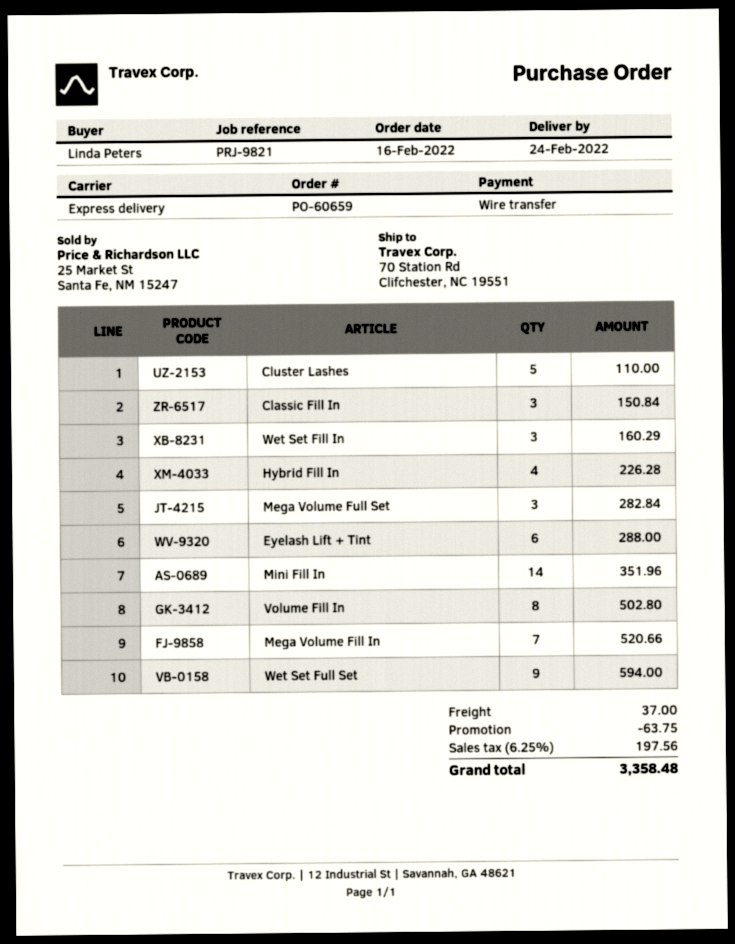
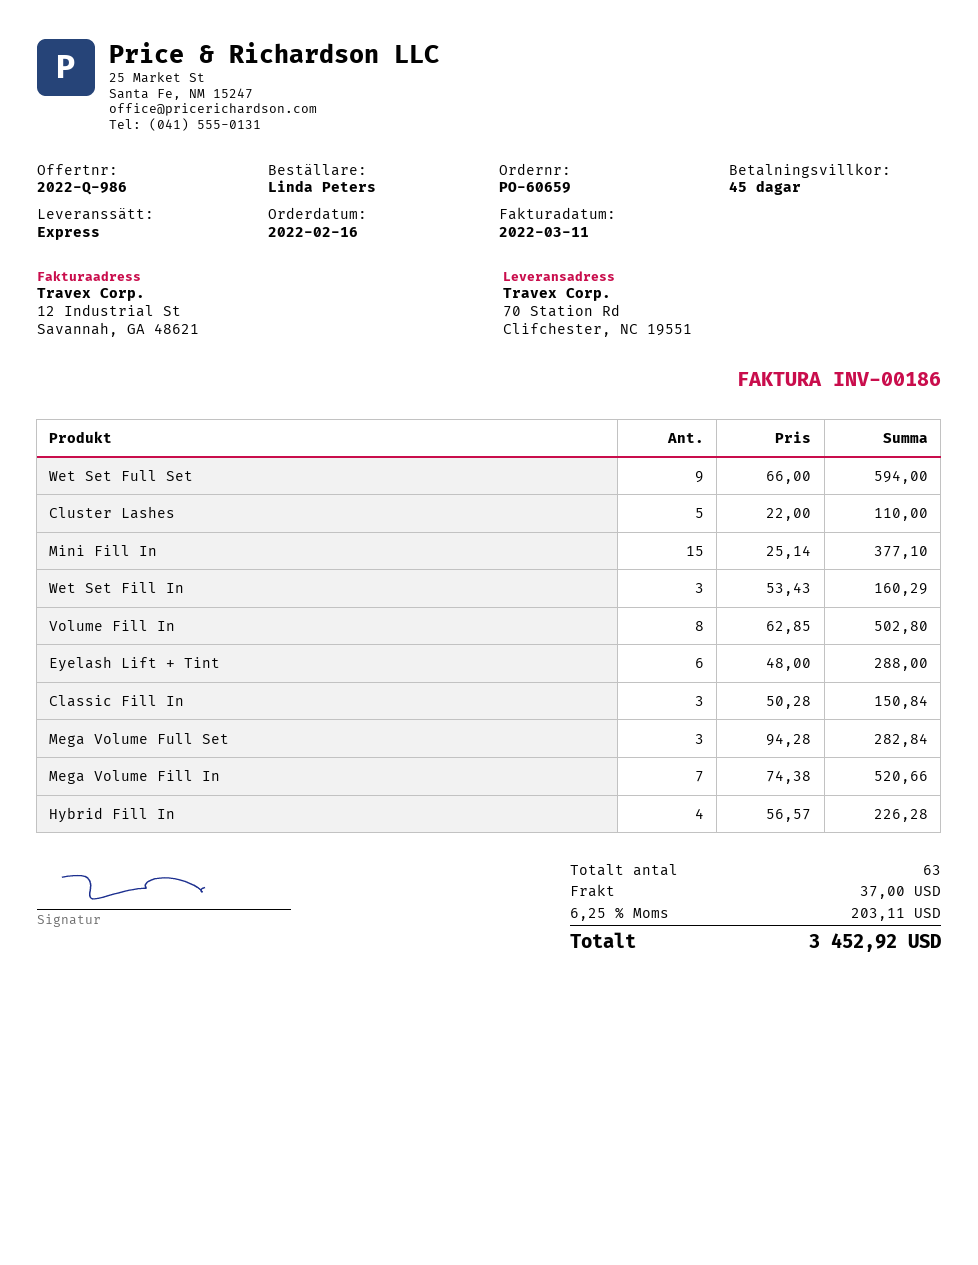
Mini Fill In: 14 for 351.96 -> 15 for 377.10
discount: 63.75 -> none
tax: 6.25% = 197.56 -> 6.25% = 203.11
total: 3358.48 -> 3452.92

